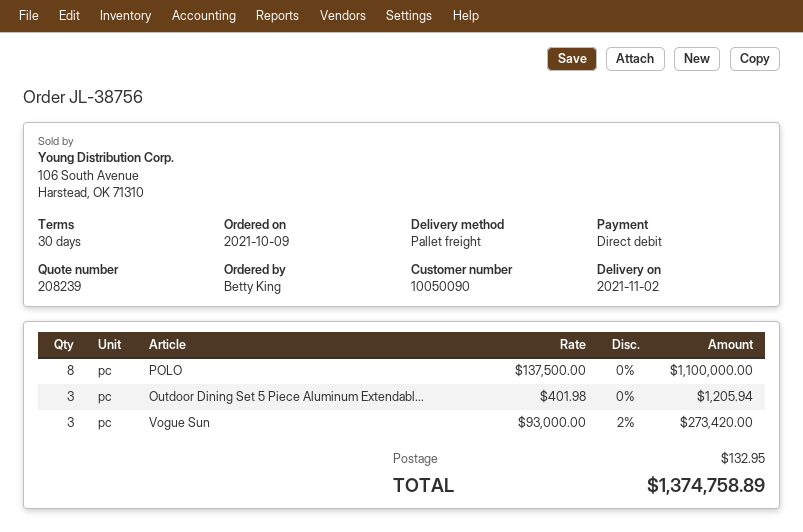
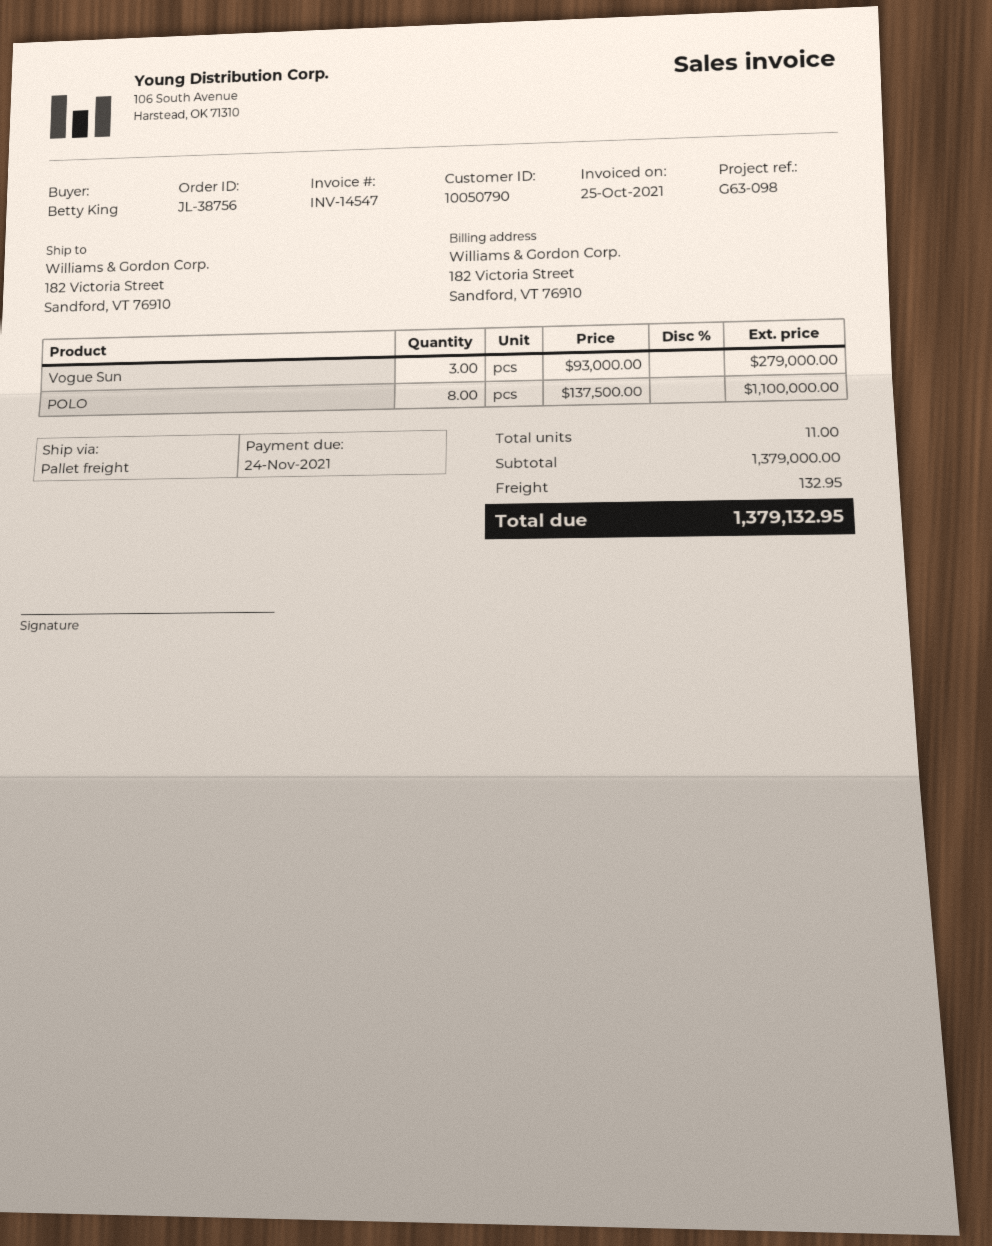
customer number: 10050090 -> 10050790
Outdoor Dining Set 5 Piece Aluminum Extendabl...: 3 x 401.98 = 1205.94 -> none
Vogue Sun: 3 x 93000.00 - 2% = 273420.00 -> 3 x 93000.00 = 279000.00
total: 1374758.89 -> 1379132.95

